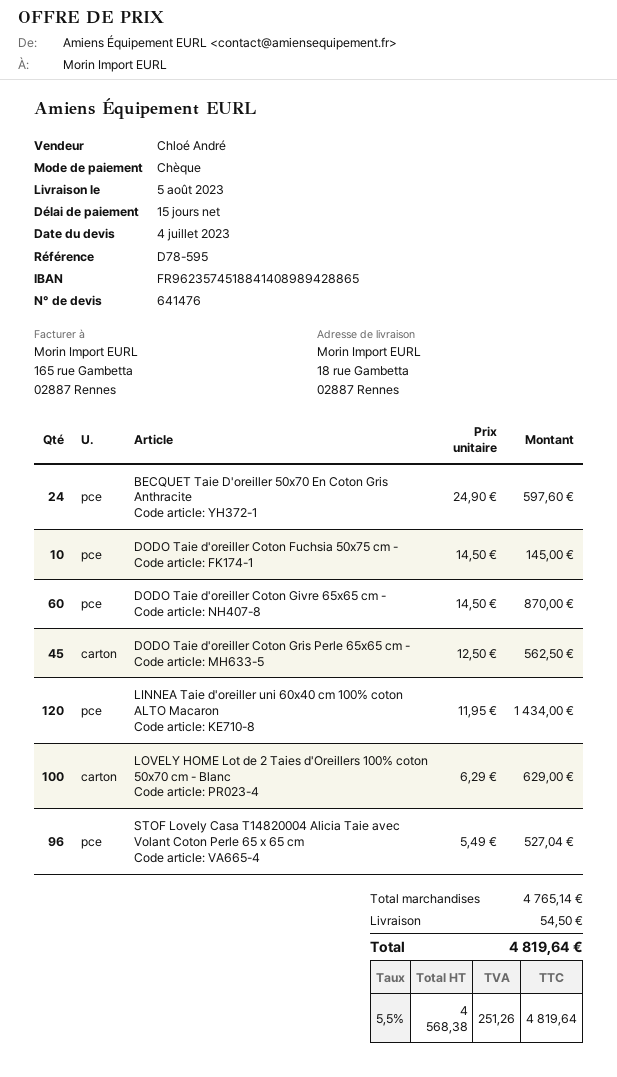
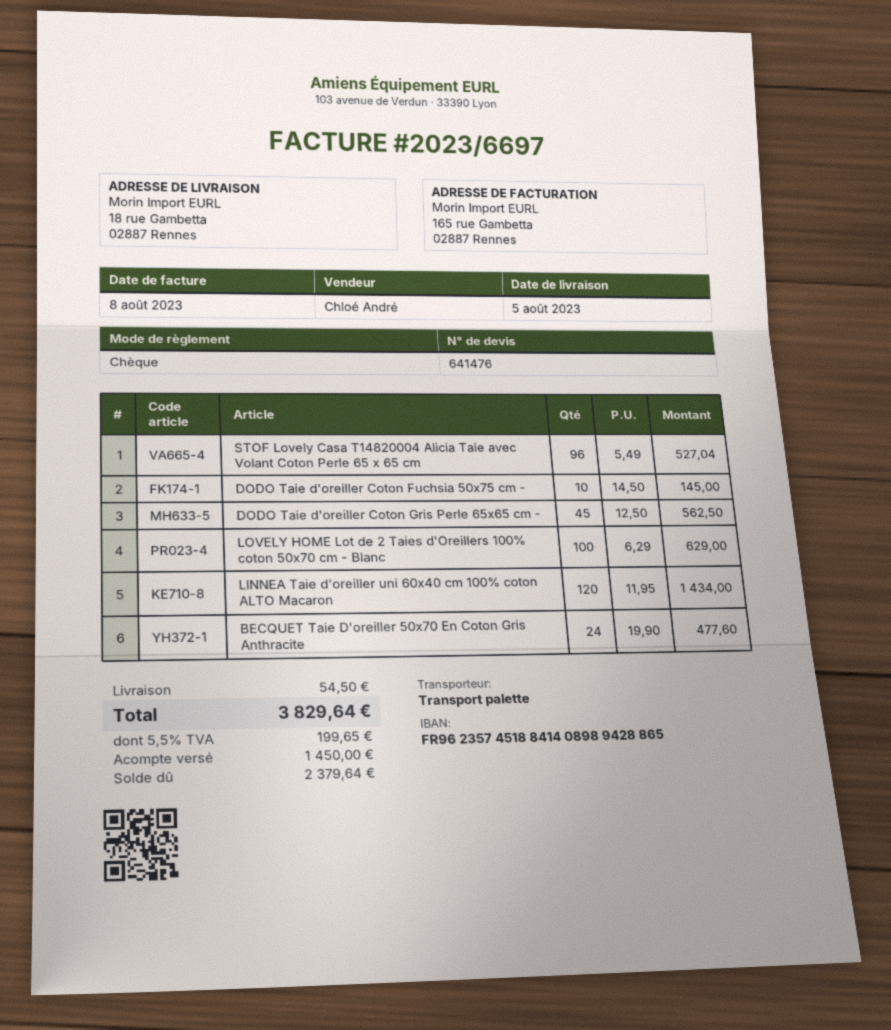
BECQUET Taie D'oreiller 50x70 En Coton Gris Anthracite: 24 x 24.90 = 597.60 -> 24 x 19.90 = 477.60
DODO Taie d'oreiller Coton Givre 65x65 cm -: 60 x 14.50 = 870.00 -> none
tax: 5.5% = 251.26 -> 5.5% = 199.65
total: 4819.64 -> 3829.64

